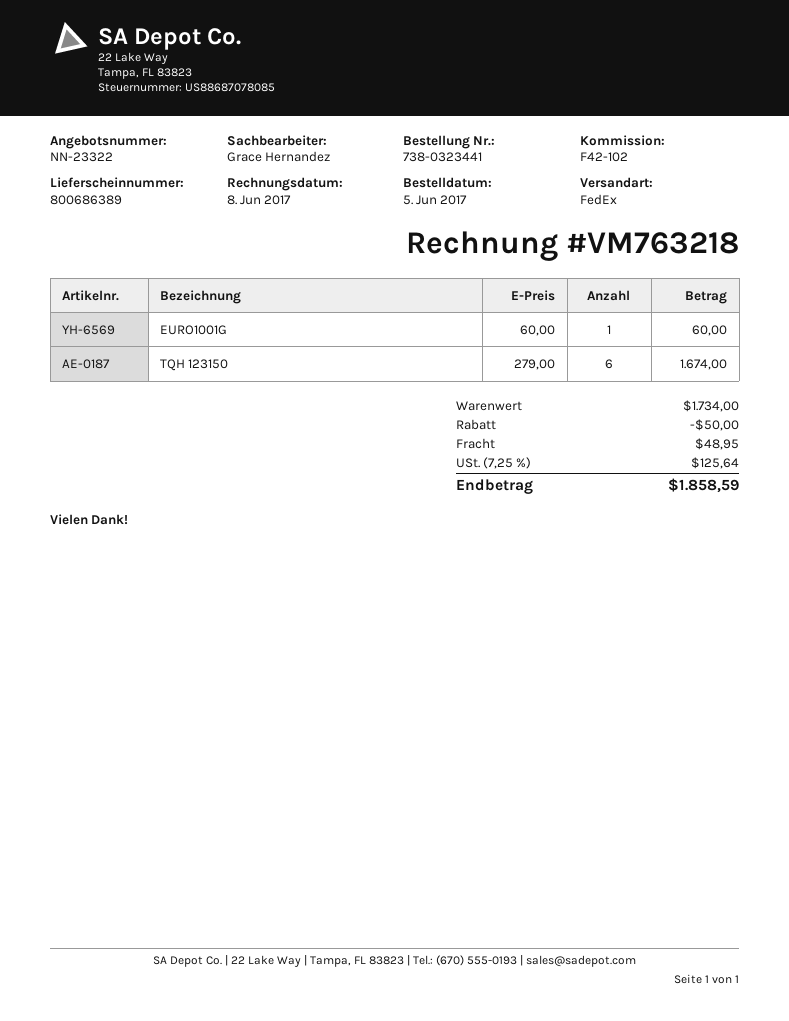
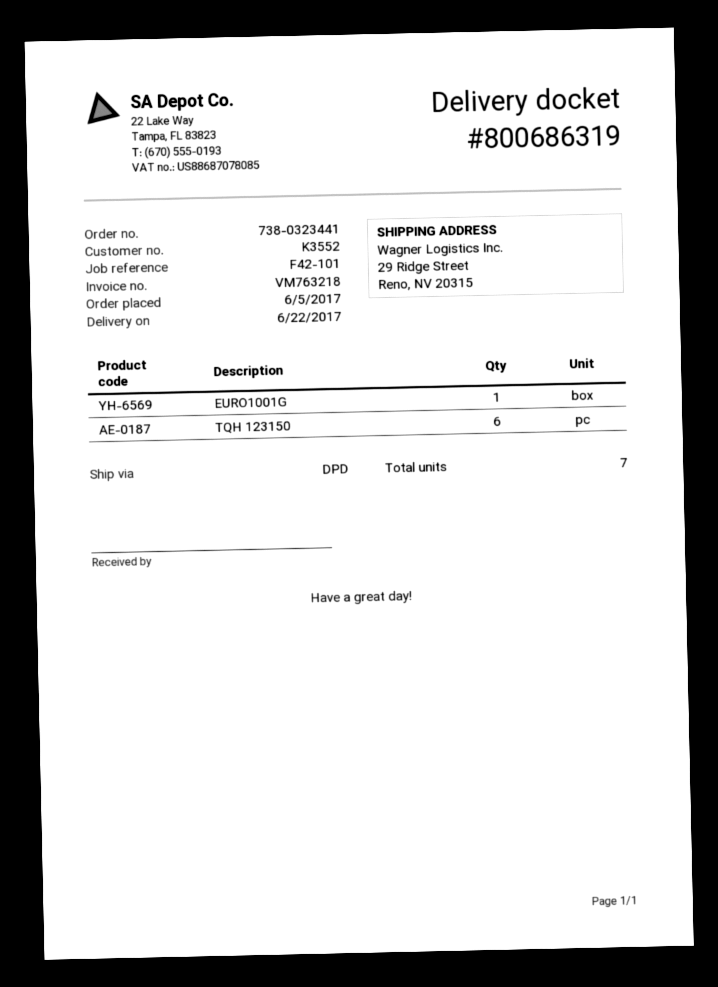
delivery note number: 800686389 -> 800686319
reference: F42-102 -> F42-101
shipping method: FedEx -> DPD

